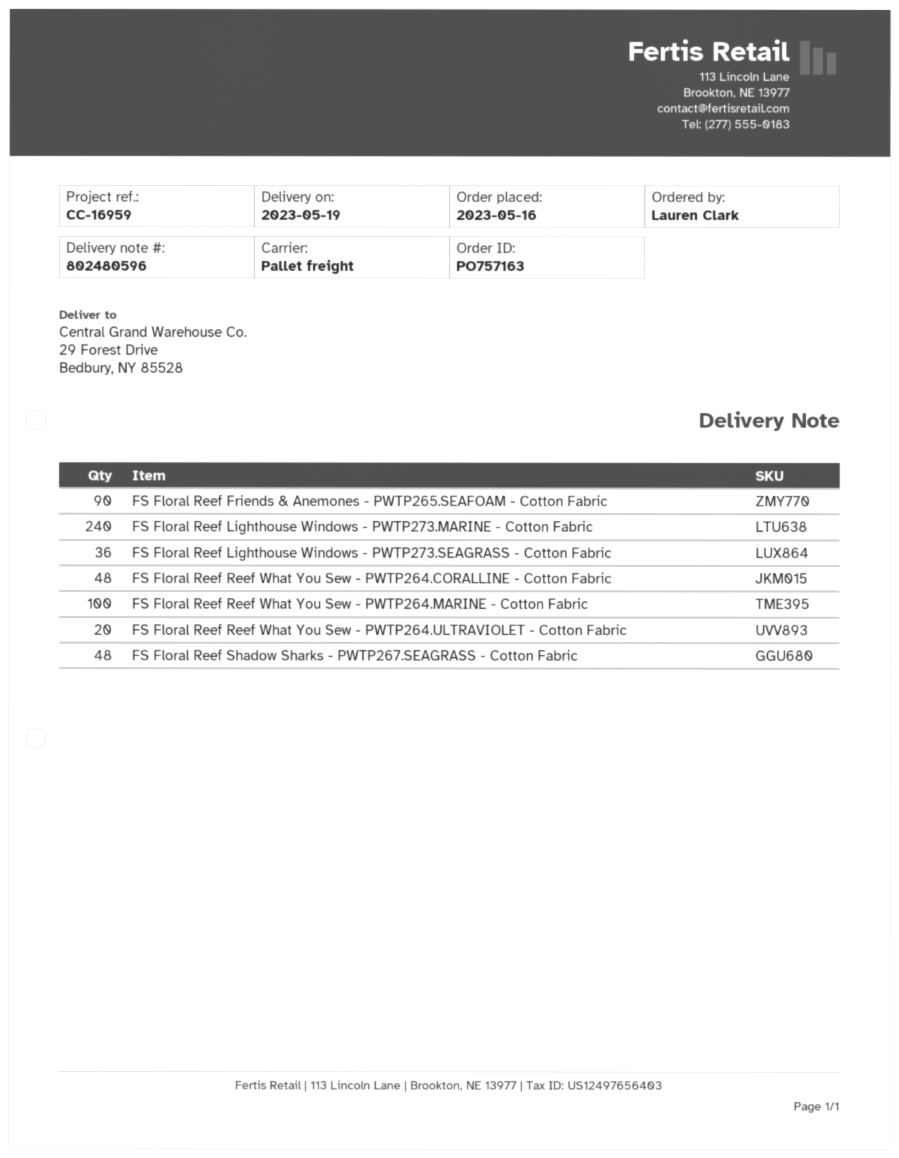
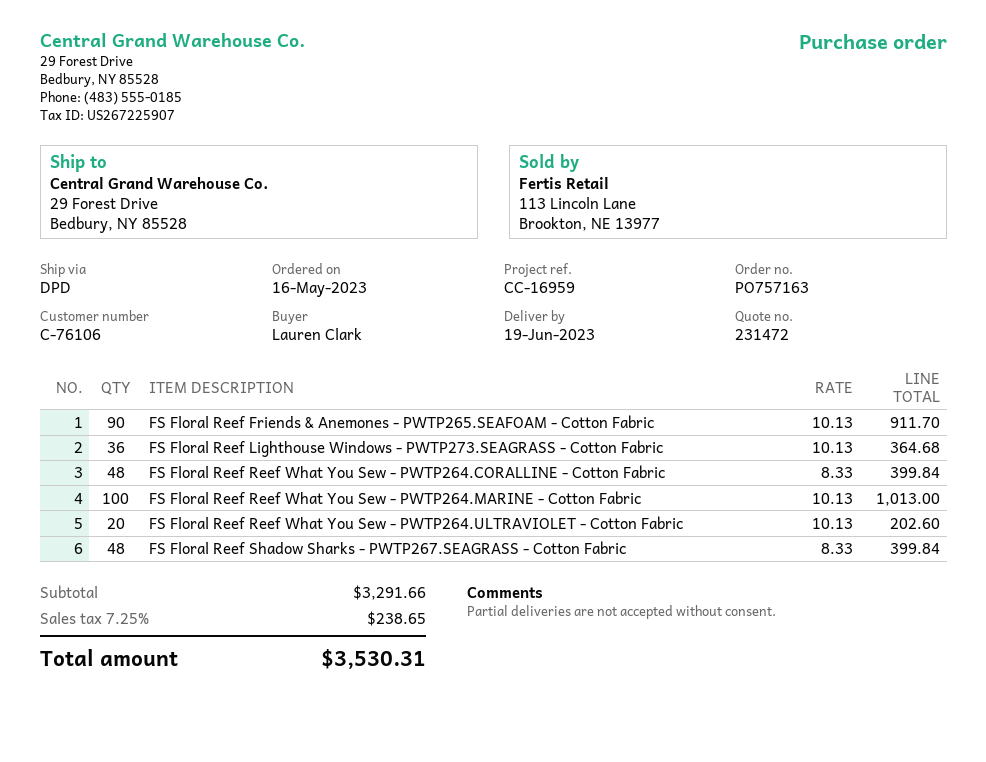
delivery date: 2023-05-19 -> 2023-06-19
shipping method: pallet freight -> DPD
FS Floral Reef Lighthouse Windows - PWTP273.MARINE - Cotton Fabric: 240 -> none

